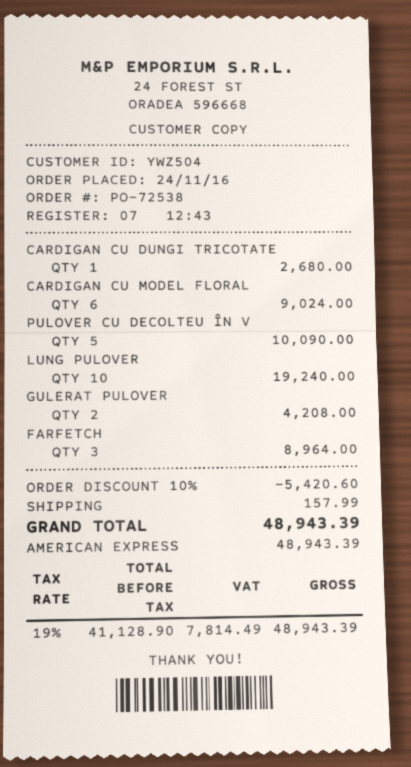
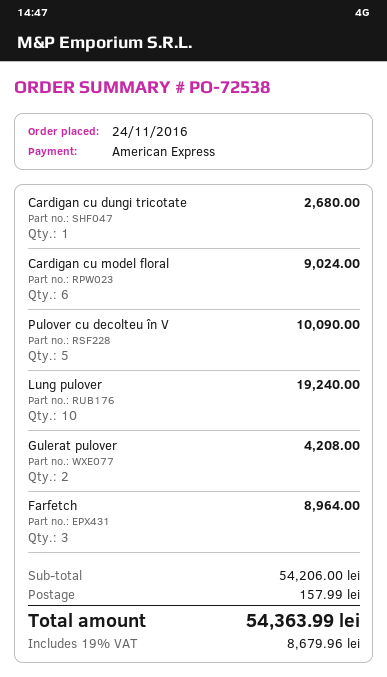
discount: 10% = 5420.60 -> none
tax: 19% = 7814.49 -> 19% = 8679.96
total: 48943.39 -> 54363.99

